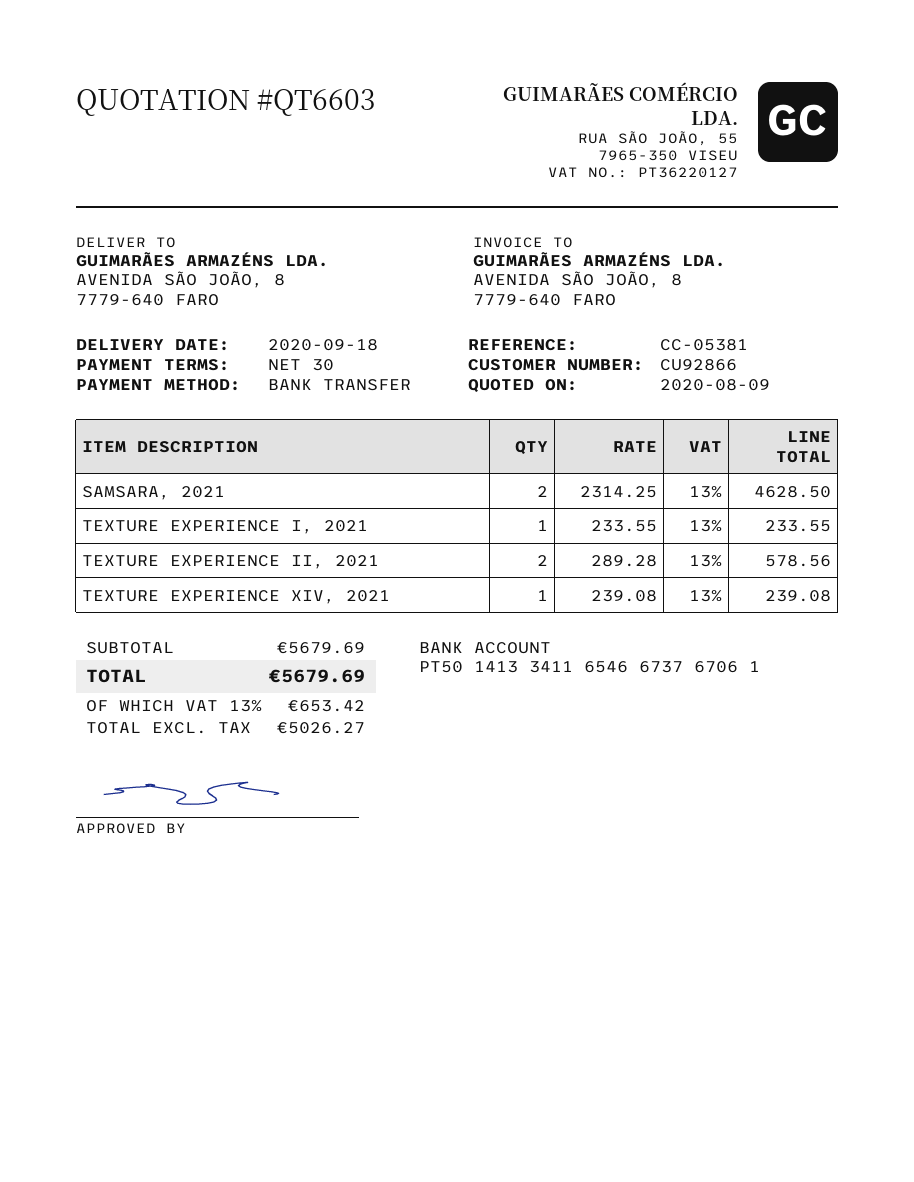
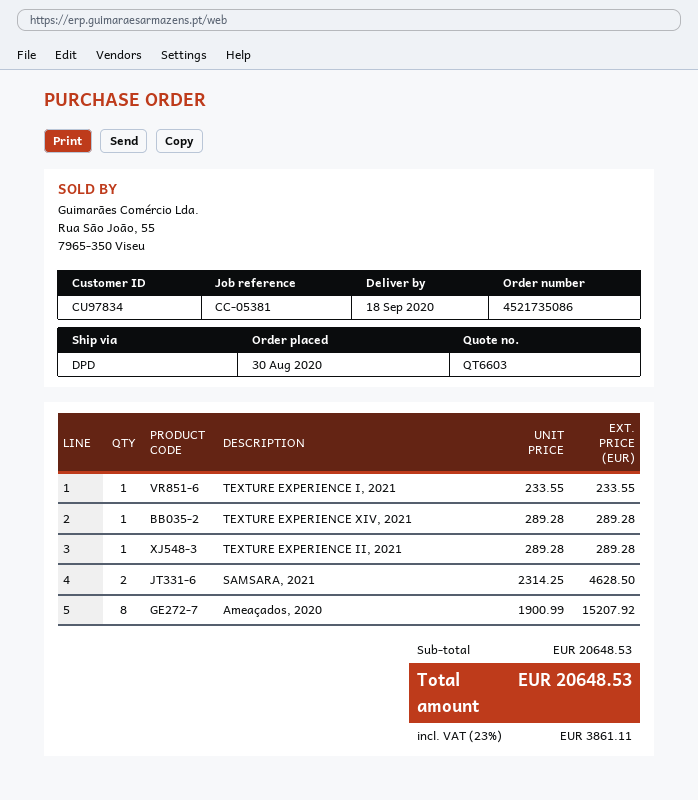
customer number: CU92866 -> CU97834
TEXTURE EXPERIENCE II, 2021: 2 x 289.28 = 578.56 -> 1 x 289.28 = 289.28
TEXTURE EXPERIENCE XIV, 2021: 1 x 239.08 = 239.08 -> 1 x 289.28 = 289.28
Ameaçados, 2020: none -> 8 x 1900.99 = 15207.92
subtotal: 5679.69 -> 20648.53
tax: 13% = 653.42 -> 23% = 3861.11
total: 5679.69 -> 20648.53

